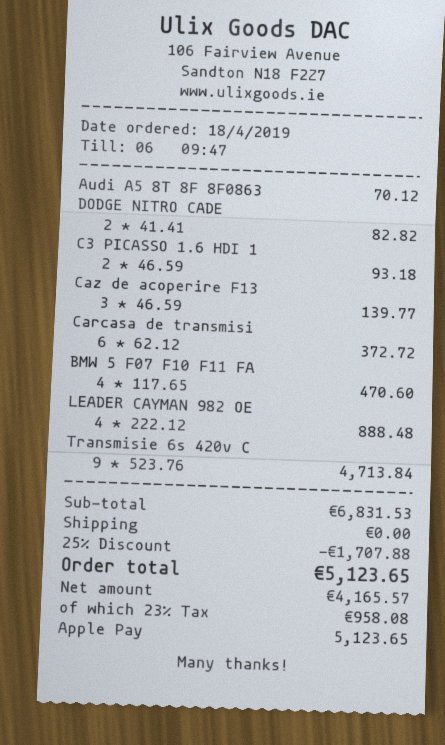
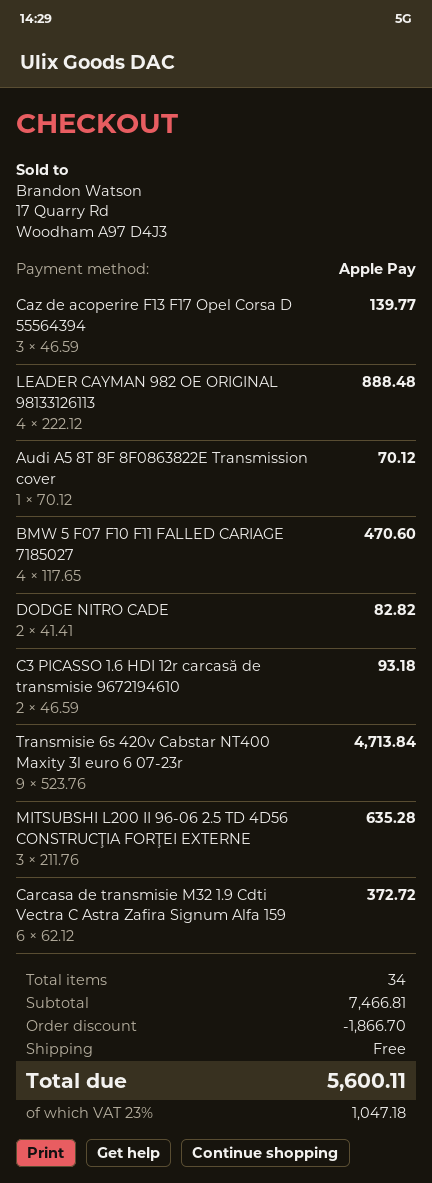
MITSUBSHI L200 II 96-06 2.5 TD 4D56 CONSTRUCŢIA FORŢEI EXTERNE: none -> 3 x 211.76 = 635.28
subtotal: 6831.53 -> 7466.81
discount: 1707.88 -> 1866.70
tax: 23% = 958.08 -> 23% = 1047.18
total: 5123.65 -> 5600.11

